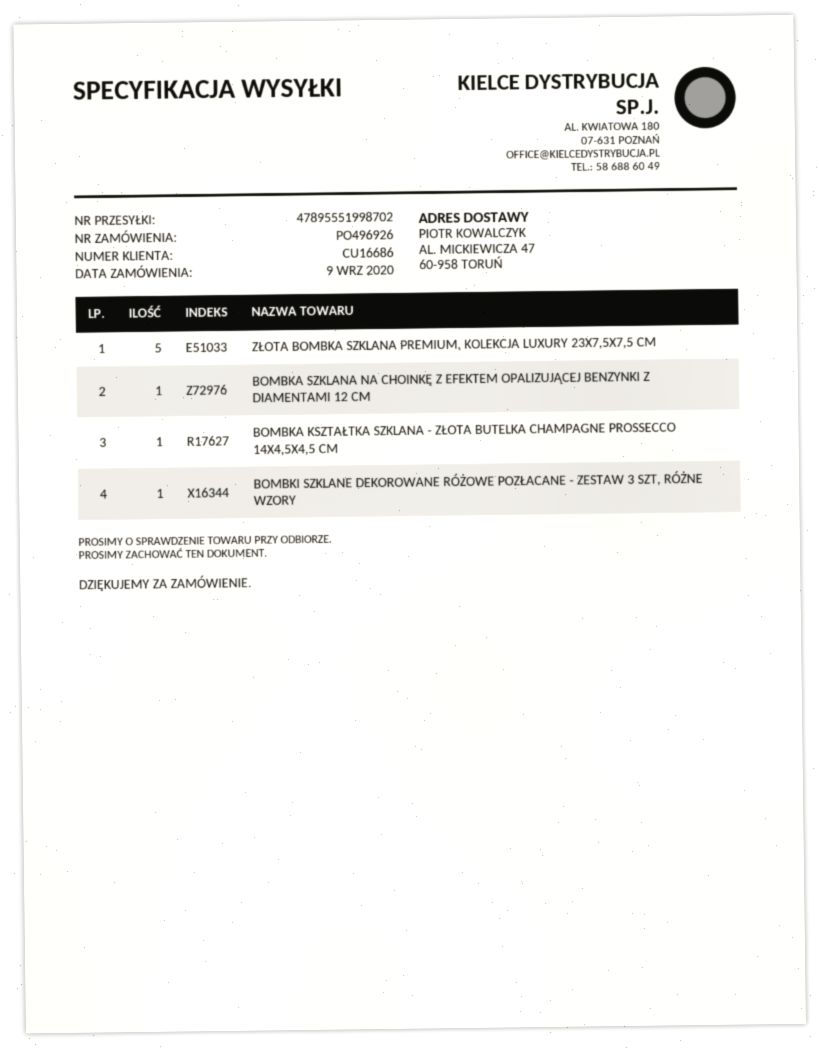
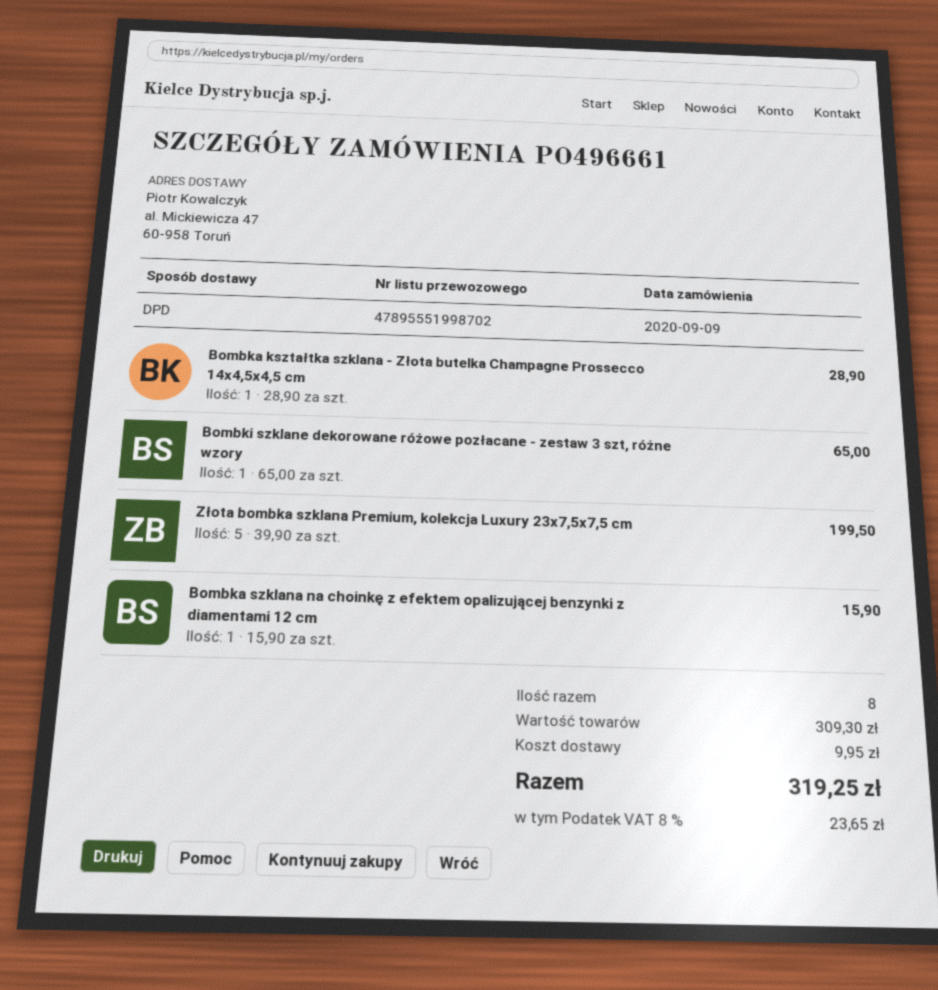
order number: PO496926 -> PO496661

